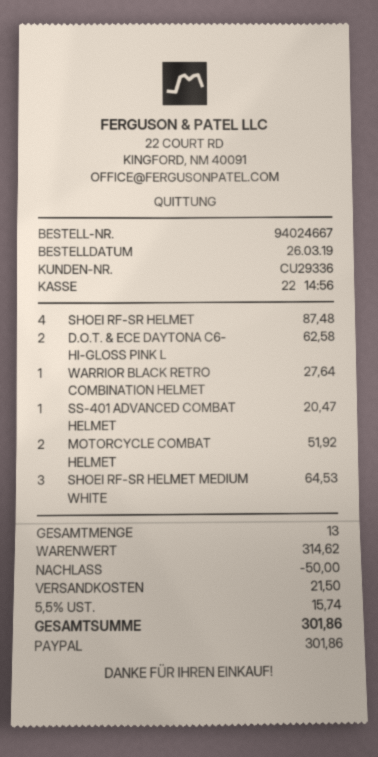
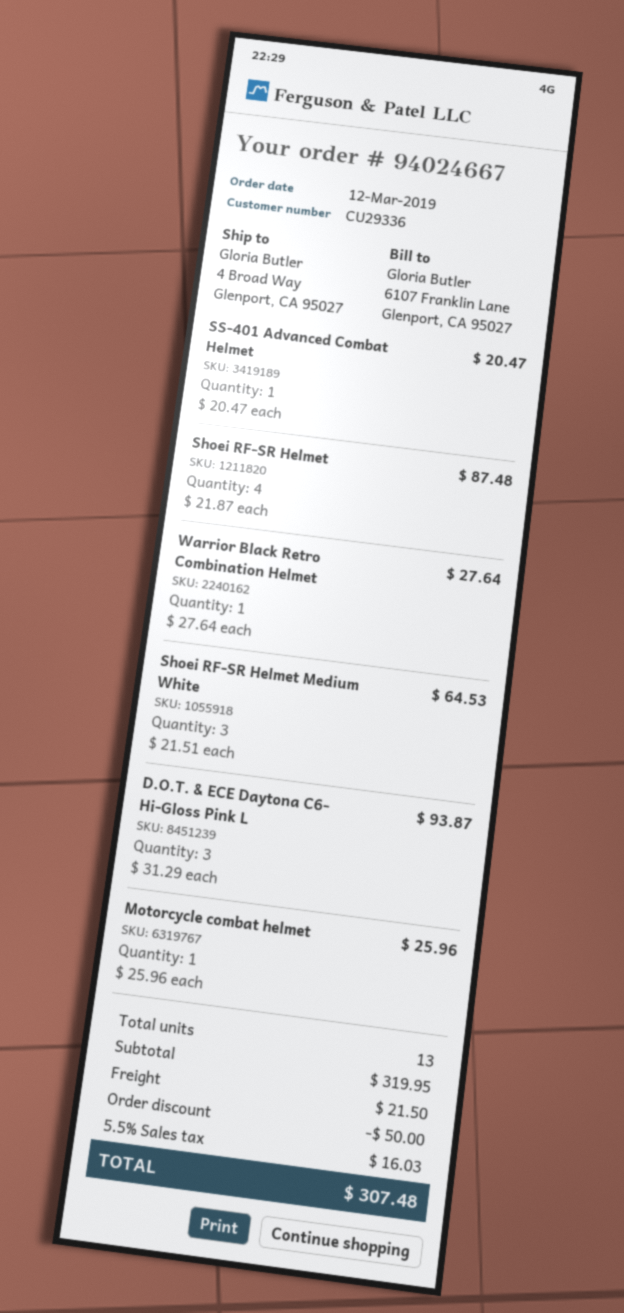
order date: 2019-03-26 -> 2019-03-12
D.O.T. & ECE DAYTONA C6- HI-GLOSS PINK L: 2 for 62.58 -> 3 for 93.87
MOTORCYCLE COMBAT HELMET: 2 for 51.92 -> 1 for 25.96
subtotal: 314.62 -> 319.95
tax: 5.5% = 15.74 -> 5.5% = 16.03
total: 301.86 -> 307.48

